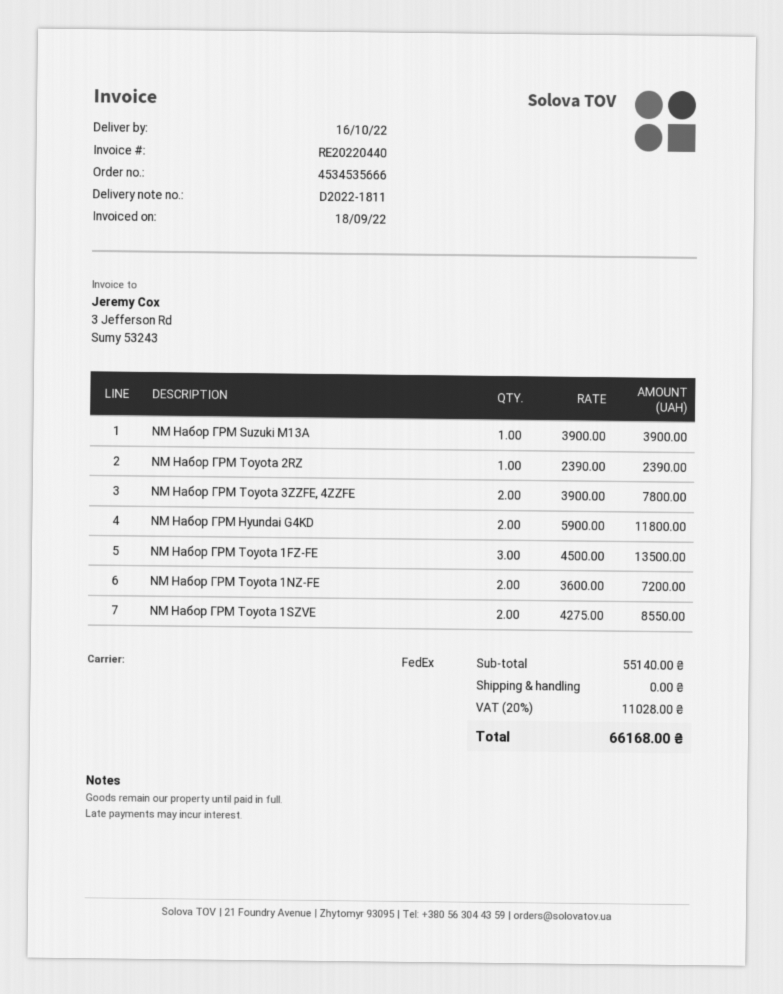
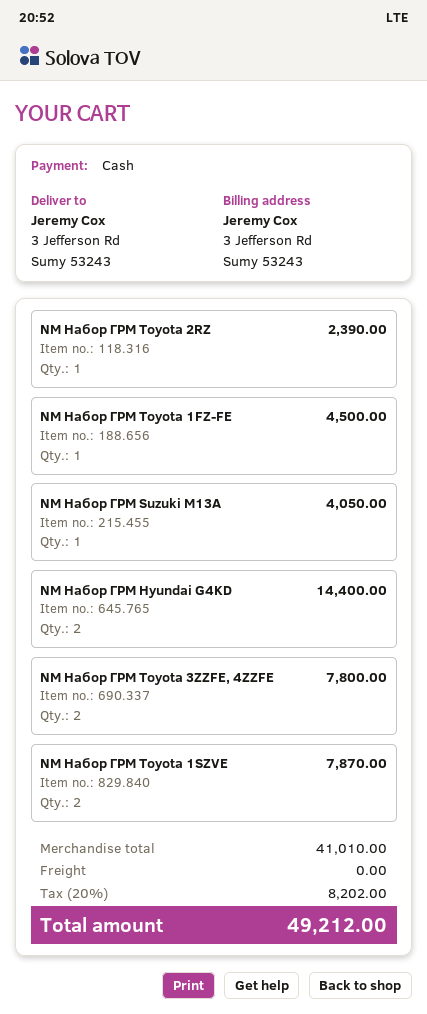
NM Набор ГРМ Suzuki M13A: 1 for 3900.00 -> 1 for 4050.00
NM Набор ГРМ Hyundai G4KD: 2 for 11800.00 -> 2 for 14400.00
NM Набор ГРМ Toyota 1FZ-FE: 3 for 13500.00 -> 1 for 4500.00
NM Набор ГРМ Toyota 1NZ-FE: 2 for 7200.00 -> none
NM Набор ГРМ Toyota 1SZVE: 2 for 8550.00 -> 2 for 7870.00
subtotal: 55140.00 -> 41010.00
tax: 20% = 11028.00 -> 20% = 8202.00
total: 66168.00 -> 49212.00

